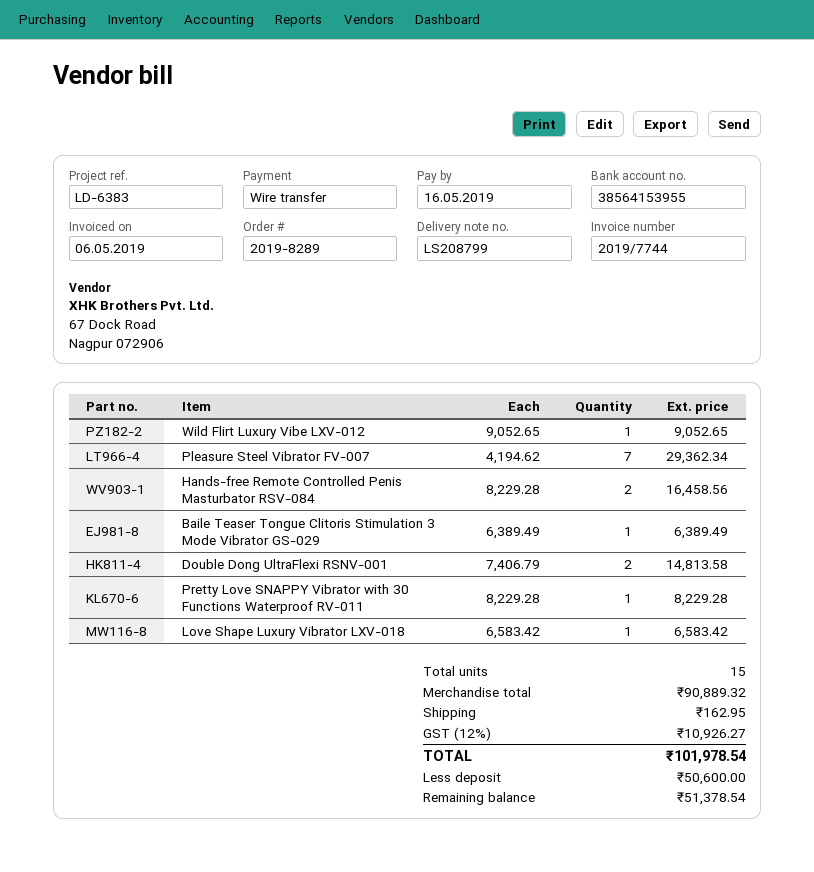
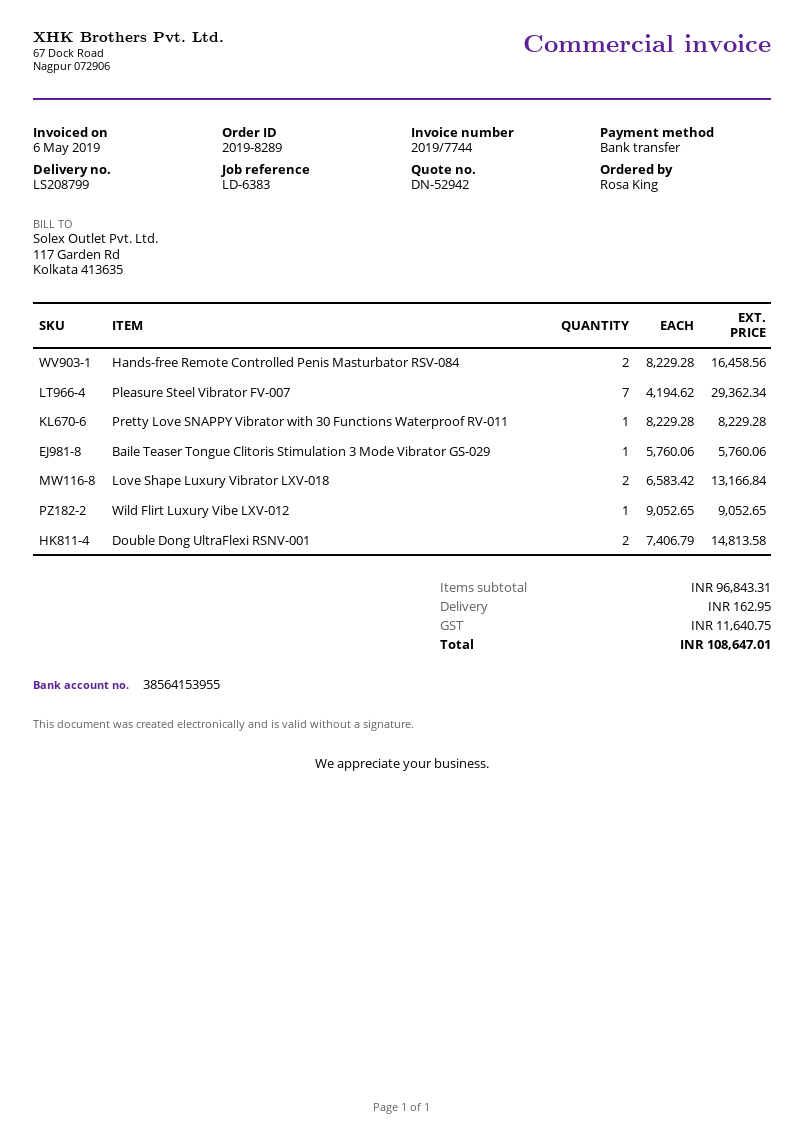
Baile Teaser Tongue Clitoris Stimulation 3 Mode Vibrator GS-029: 1 x 6389.49 = 6389.49 -> 1 x 5760.06 = 5760.06
Love Shape Luxury Vibrator LXV-018: 1 x 6583.42 = 6583.42 -> 2 x 6583.42 = 13166.84
subtotal: 90889.32 -> 96843.31
tax: 10926.27 -> 11640.75
total: 101978.54 -> 108647.01

